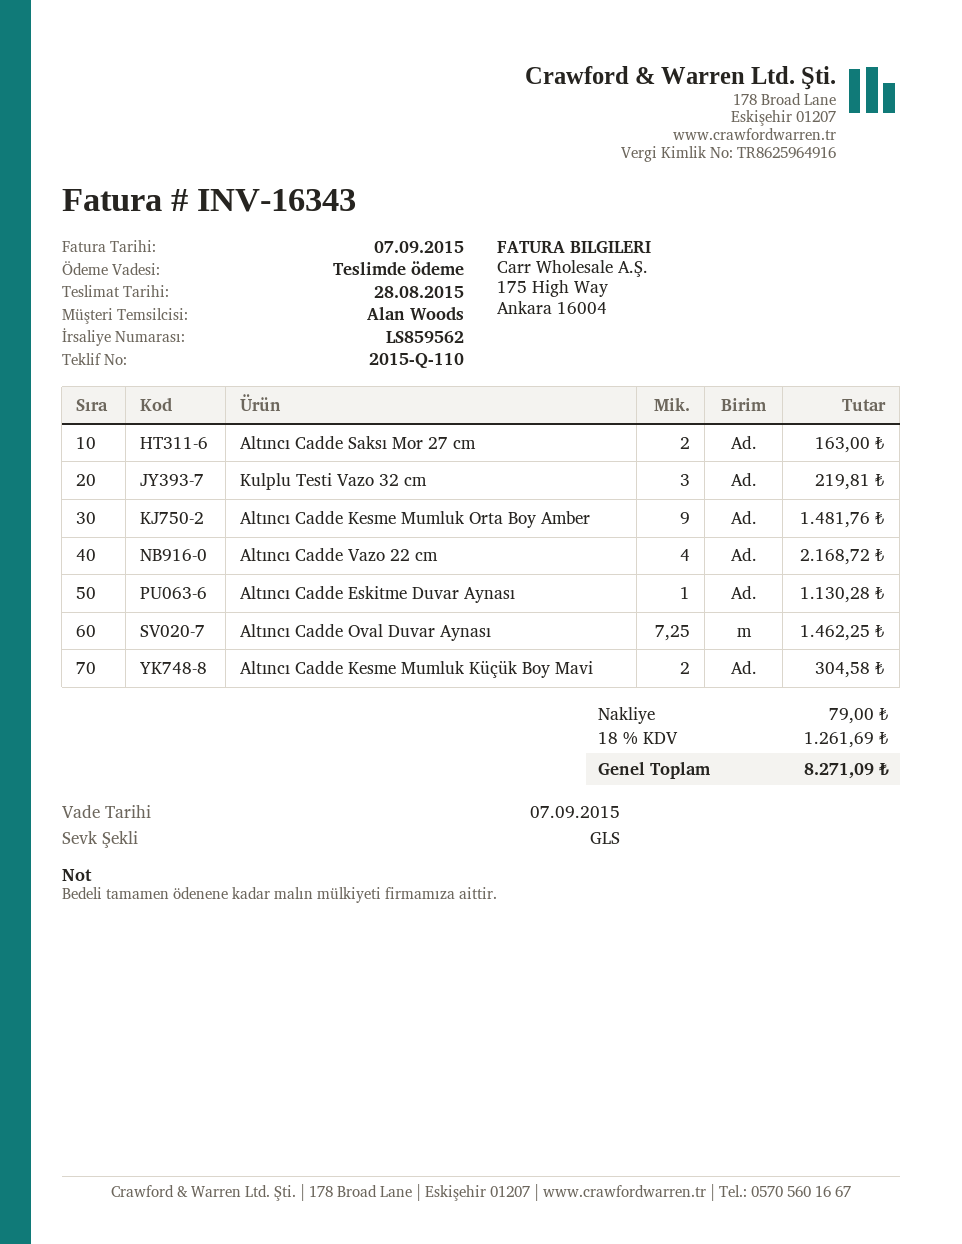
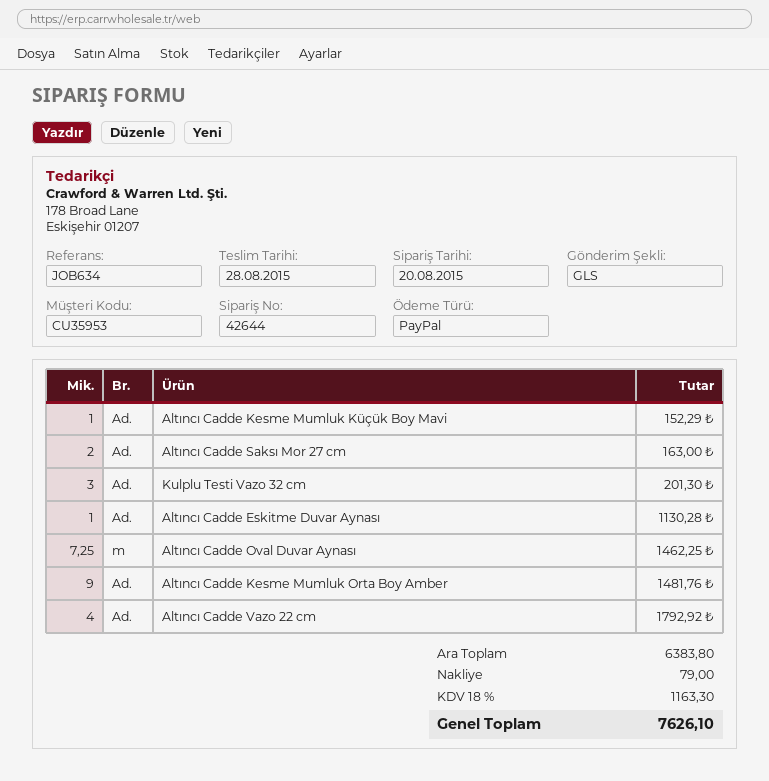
Kulplu Testi Vazo 32 cm: 3 for 219.81 -> 3 for 201.30
Altıncı Cadde Vazo 22 cm: 4 for 2168.72 -> 4 for 1792.92
Altıncı Cadde Kesme Mumluk Küçük Boy Mavi: 2 for 304.58 -> 1 for 152.29
tax: 18% = 1261.69 -> 18% = 1163.30
total: 8271.09 -> 7626.10

